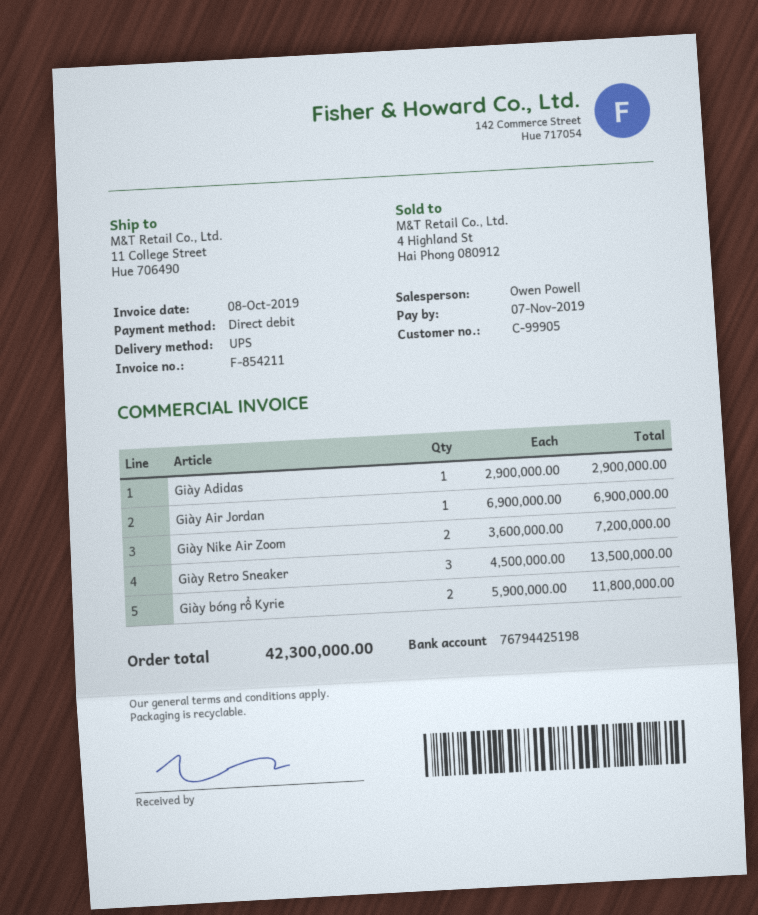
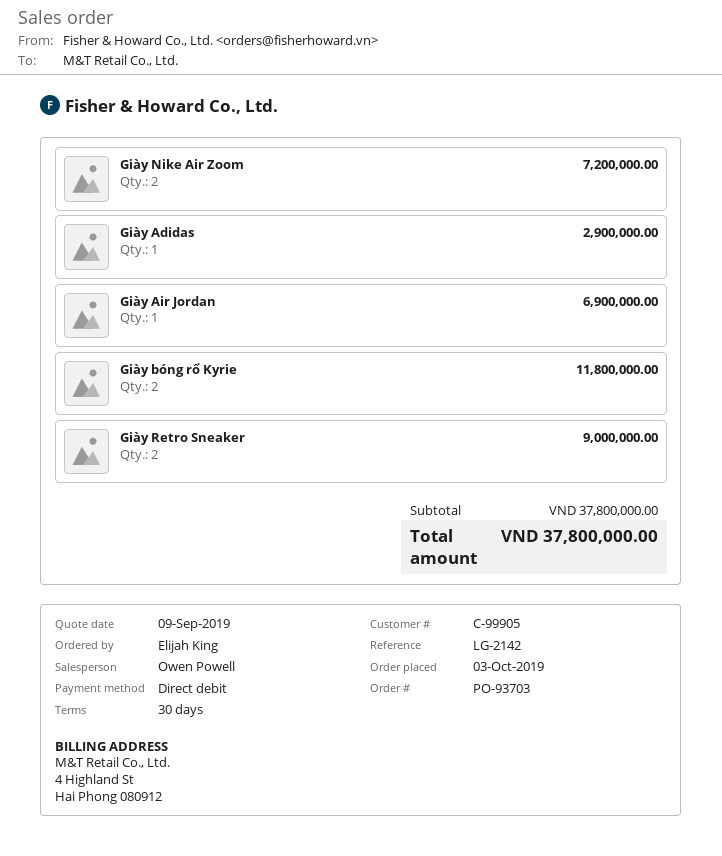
Giày Retro Sneaker: 3 for 13500000.00 -> 2 for 9000000.00
total: 42300000.00 -> 37800000.00

